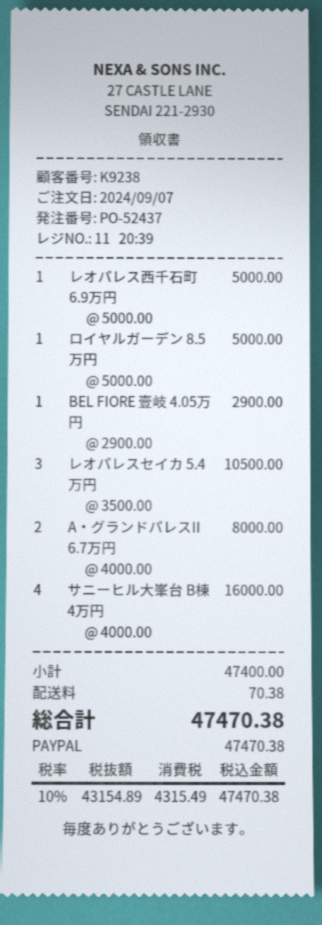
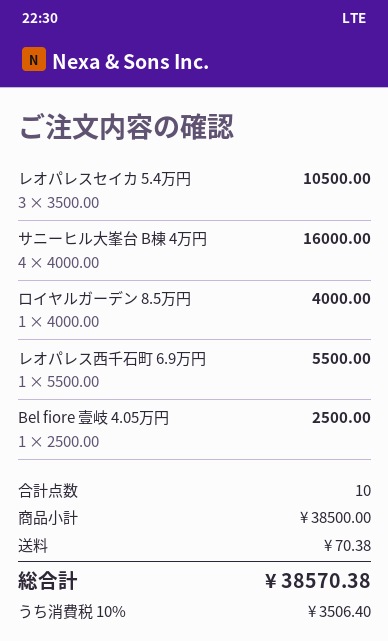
レオパレス西千石町 6.9万円: 1 x 5000.00 = 5000.00 -> 1 x 5500.00 = 5500.00
ロイヤルガーデン 8.5万円: 1 x 5000.00 = 5000.00 -> 1 x 4000.00 = 4000.00
BEL FIORE 壹岐 4.05万円: 1 x 2900.00 = 2900.00 -> 1 x 2500.00 = 2500.00
A・グランドパレスII 6.7万円: 2 x 4000.00 = 8000.00 -> none
subtotal: 47400.00 -> 38500.00
tax: 10% = 4315.49 -> 10% = 3506.40
total: 47470.38 -> 38570.38

